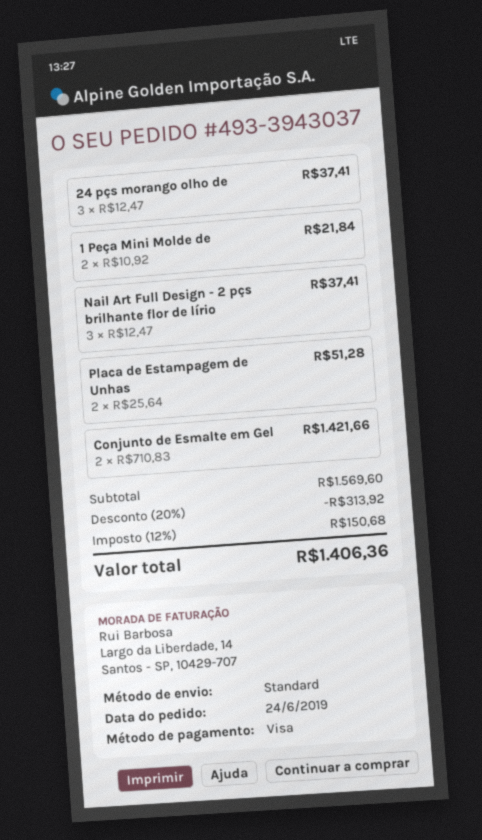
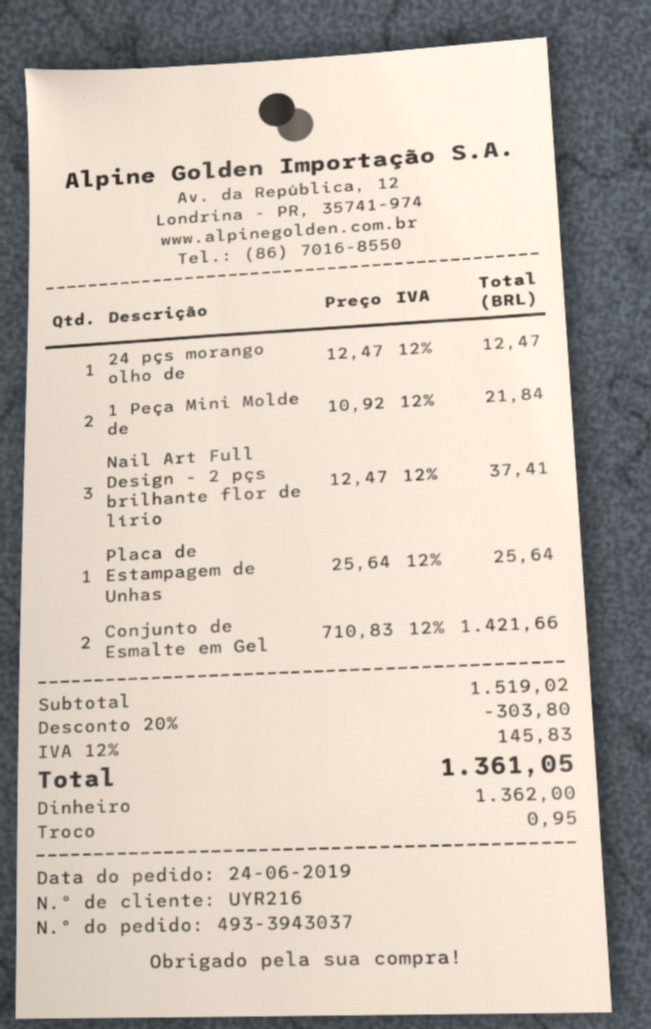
payment method: Visa -> cash
24 pçs morango olho de: 3 x 12.47 = 37.41 -> 1 x 12.47 = 12.47
Placa de Estampagem de Unhas: 2 x 25.64 = 51.28 -> 1 x 25.64 = 25.64
subtotal: 1569.60 -> 1519.02
discount: 20% = 313.92 -> 20% = 303.80
tax: 12% = 150.68 -> 12% = 145.83
total: 1406.36 -> 1361.05

